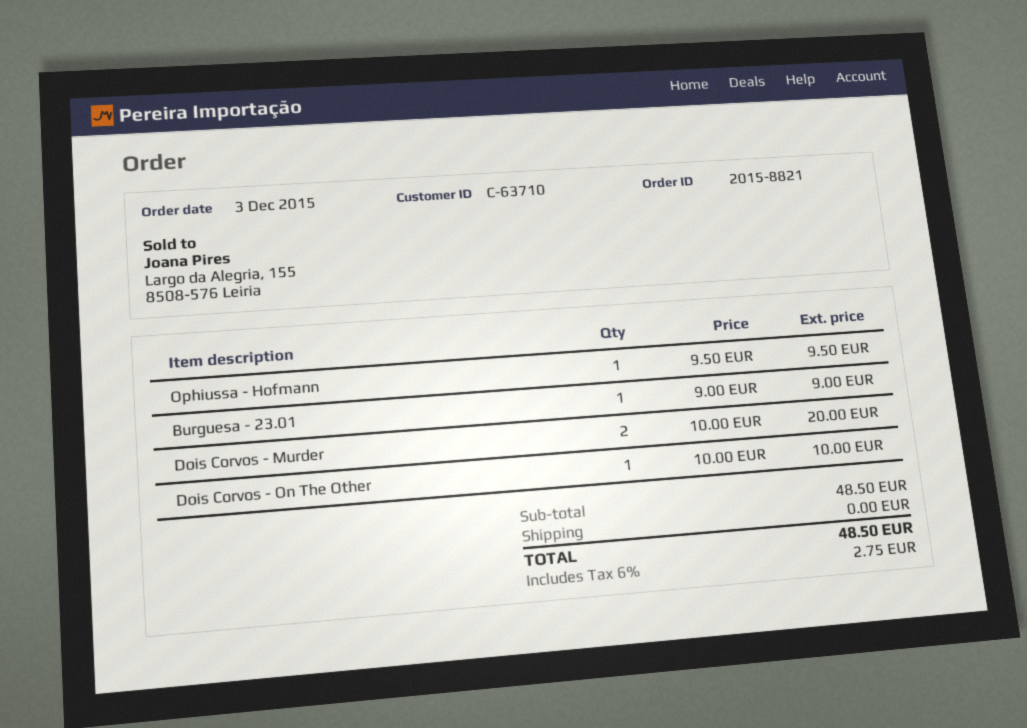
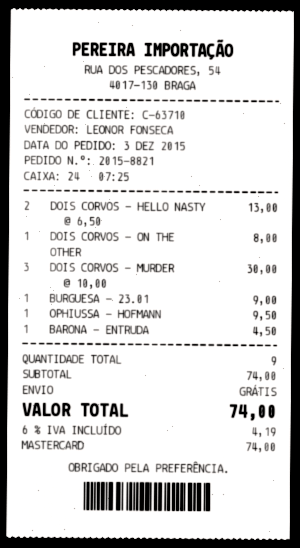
Dois Corvos - Murder: 2 x 10.00 = 20.00 -> 3 x 10.00 = 30.00
Dois Corvos - On The Other: 1 x 10.00 = 10.00 -> 1 x 8.00 = 8.00
DOIS CORVOS - HELLO NASTY: none -> 2 x 6.50 = 13.00
BARONA - ENTRUDA: none -> 1 x 4.50 = 4.50
subtotal: 48.50 -> 74.00
tax: 6% = 2.75 -> 6% = 4.19
total: 48.50 -> 74.00

